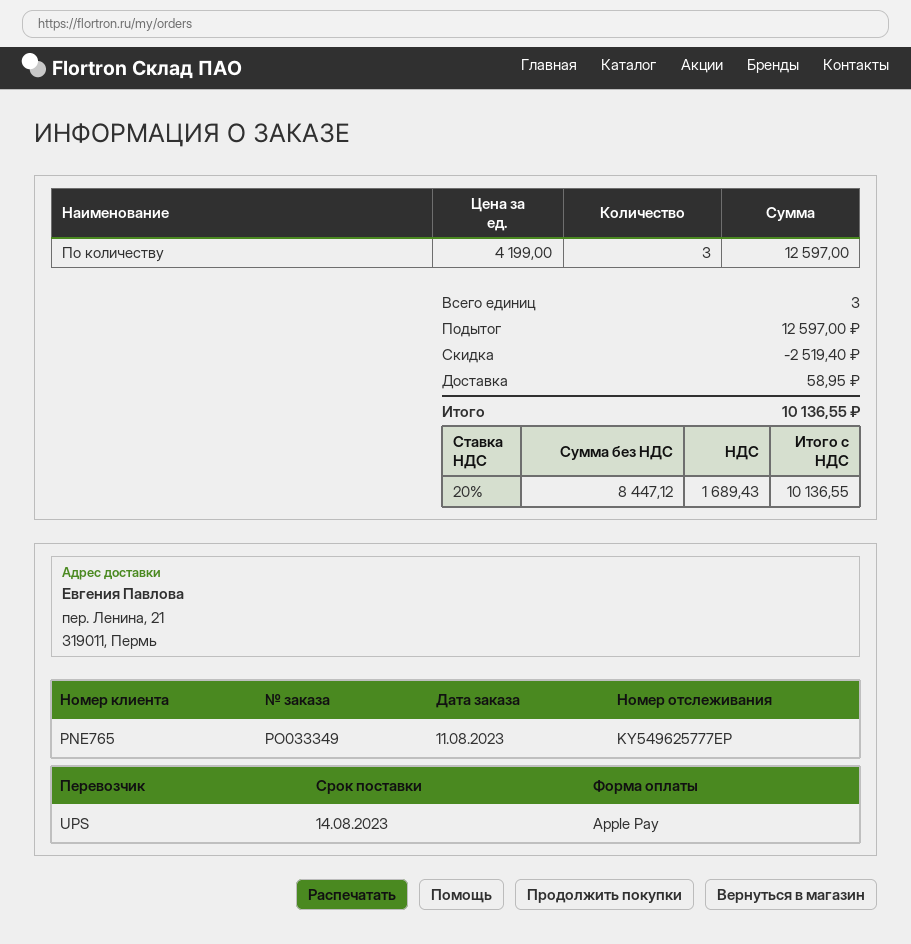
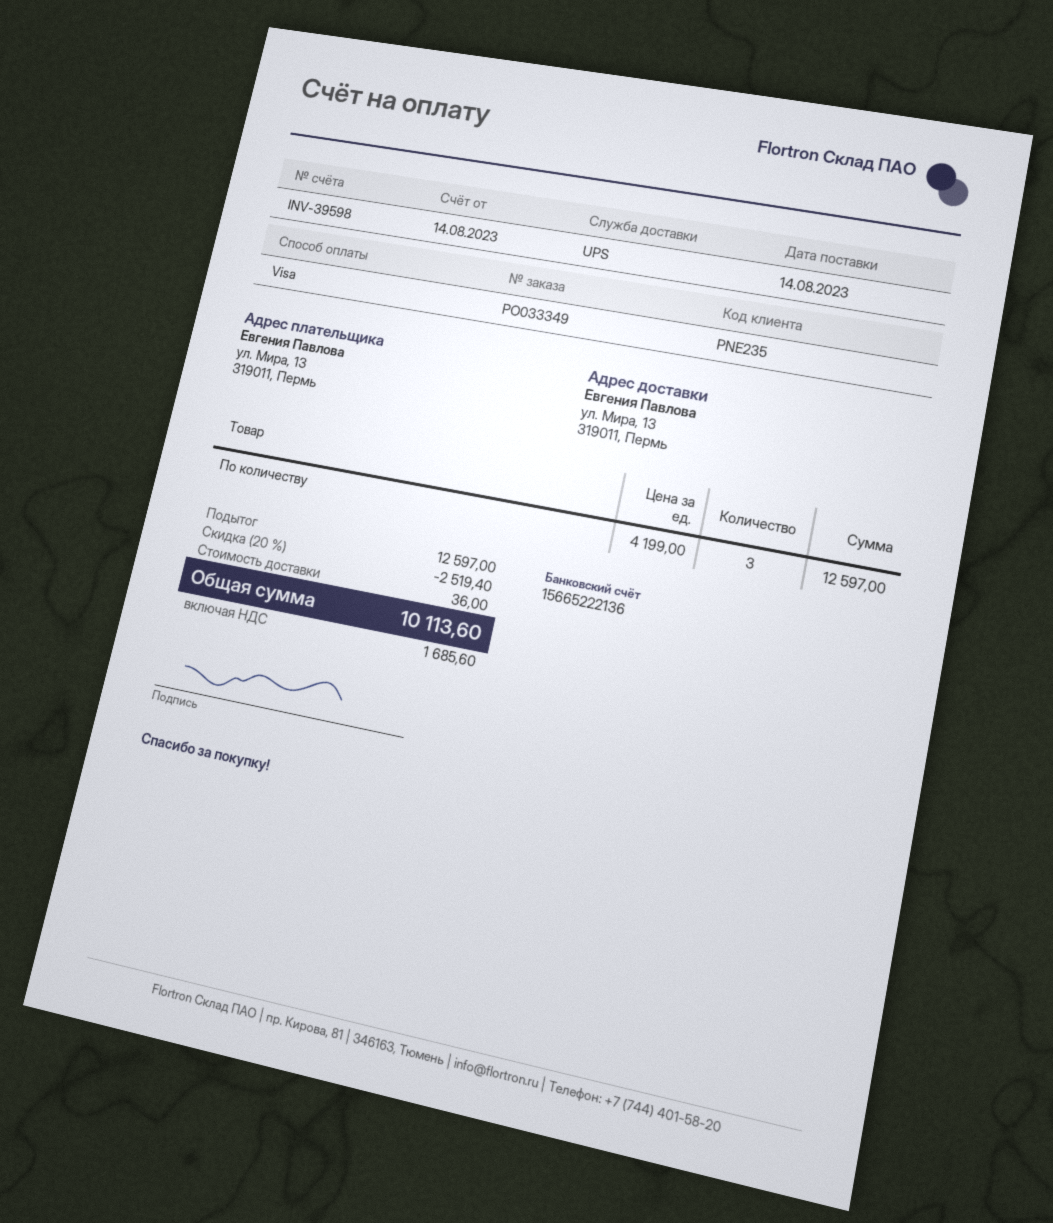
customer number: PNE765 -> PNE235
payment method: Apple Pay -> Visa
ship to: пер. Ленина, 21, 319011, Пермь -> ул. Мира, 13, 319011, Пермь
shipping: 58.95 -> 36.00
tax: 1689.43 -> 1685.60
total: 10136.55 -> 10113.60

